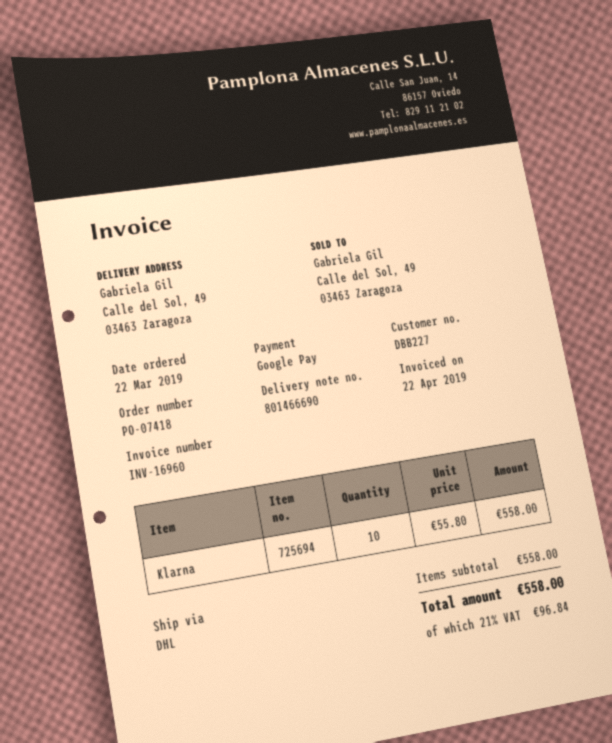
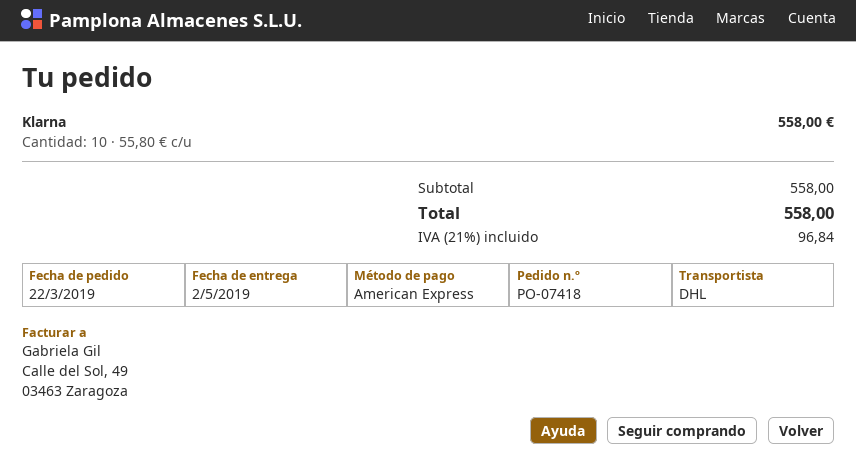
payment method: Google Pay -> American Express

